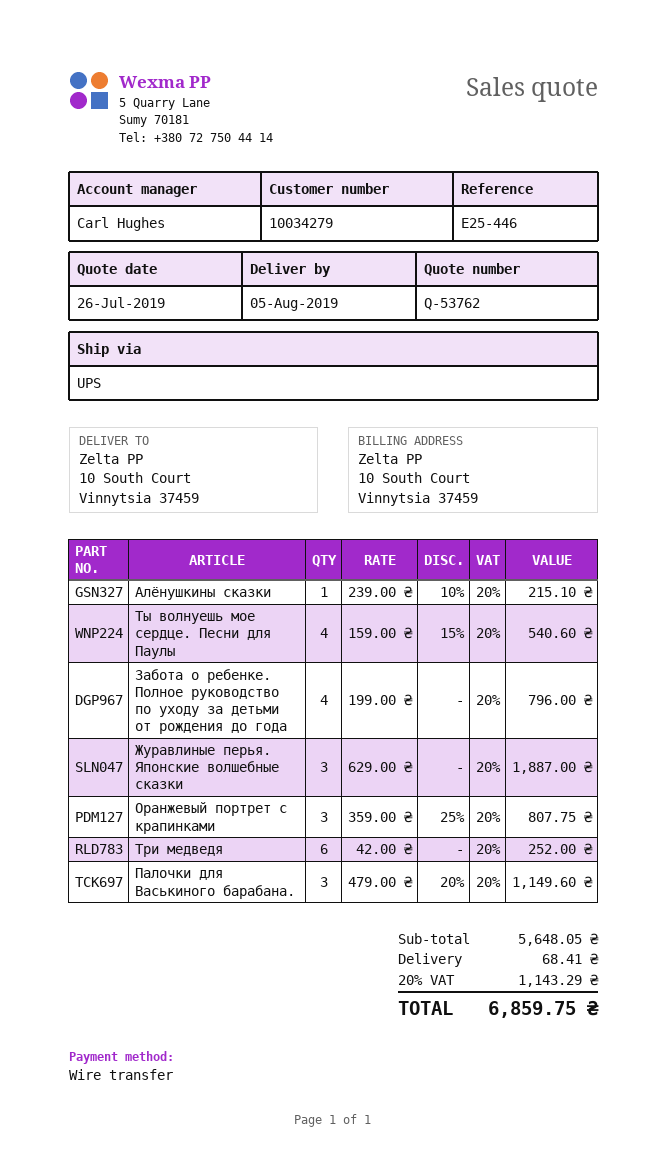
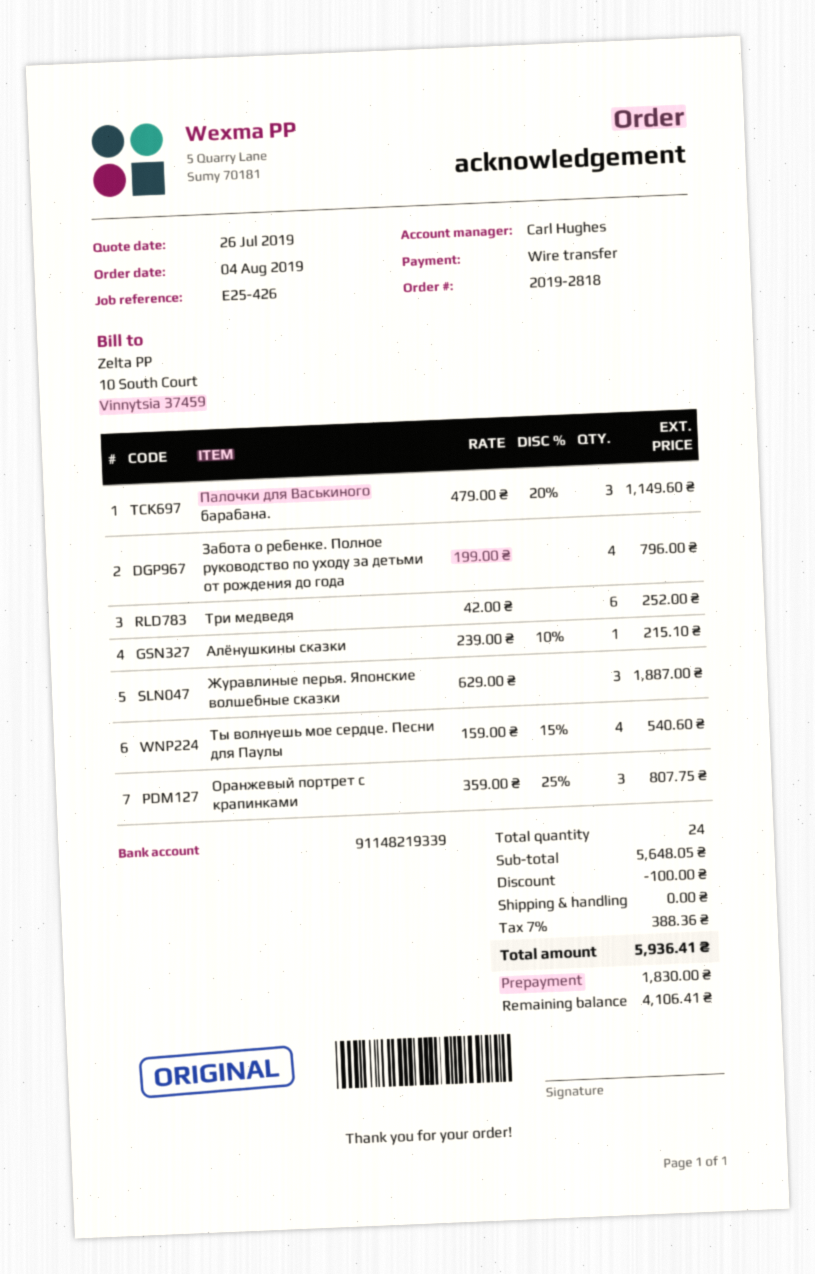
reference: E25-446 -> E25-426
discount: none -> 100.00
shipping: 68.41 -> 0.00
tax: 20% = 1143.29 -> 7% = 388.36
total: 6859.75 -> 5936.41

